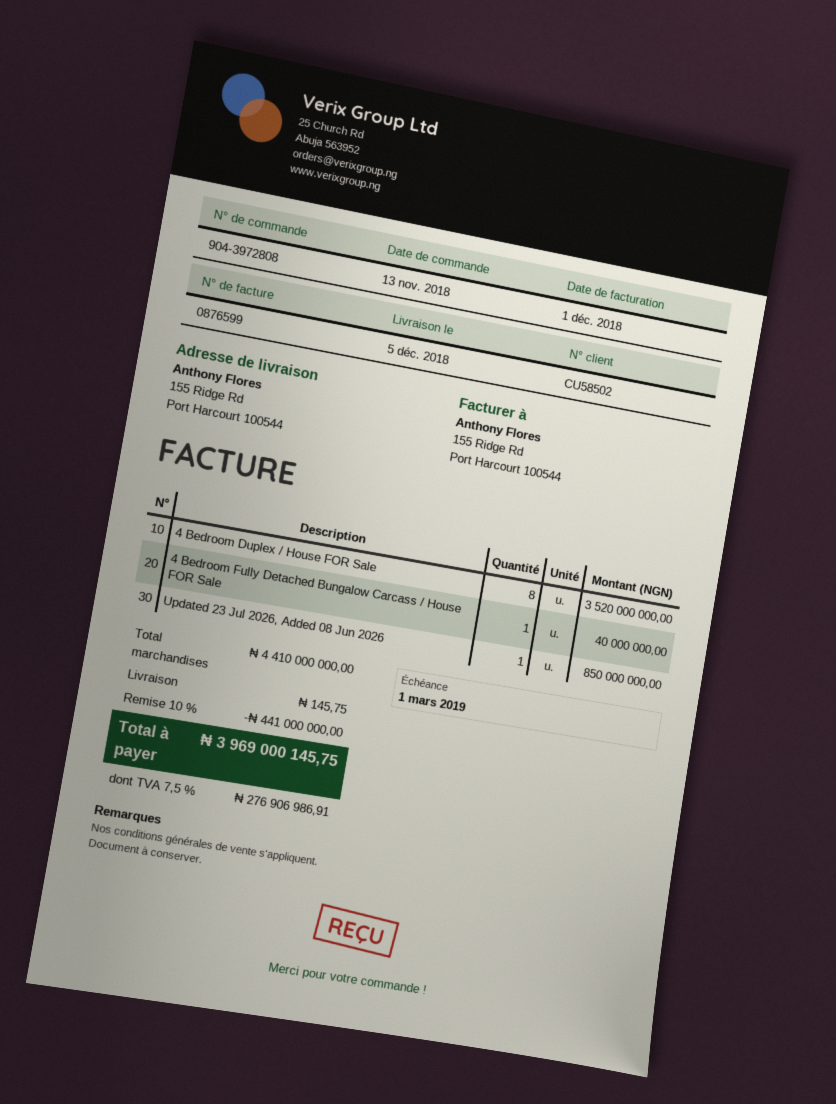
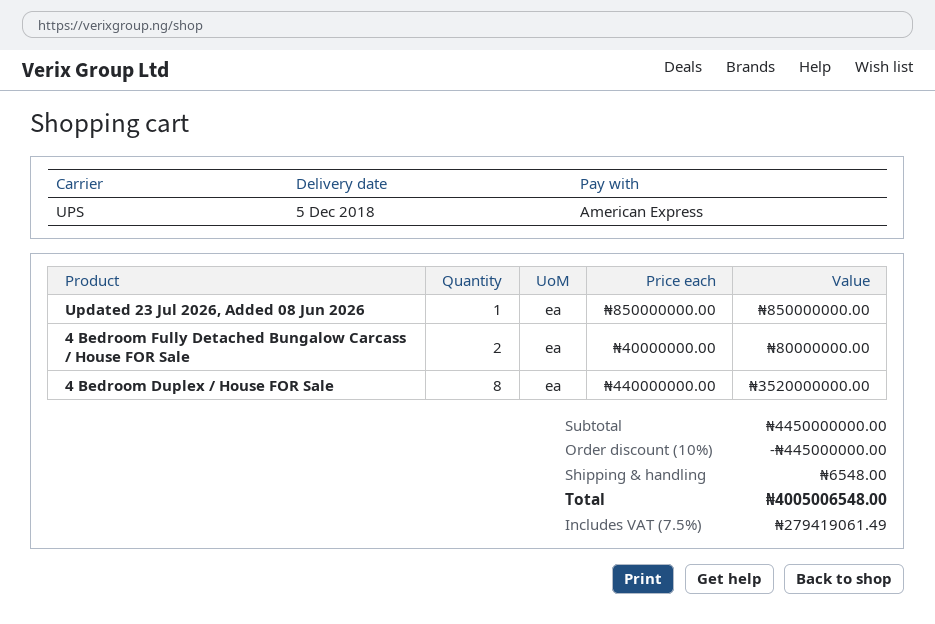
4 Bedroom Fully Detached Bungalow Carcass / House FOR Sale: 1 for 40000000.00 -> 2 for 80000000.00
subtotal: 4410000000.00 -> 4450000000.00
discount: 10% = 441000000.00 -> 10% = 445000000.00
shipping: 145.75 -> 6548.00
tax: 7.5% = 276906986.91 -> 7.5% = 279419061.49
total: 3969000145.75 -> 4005006548.00

